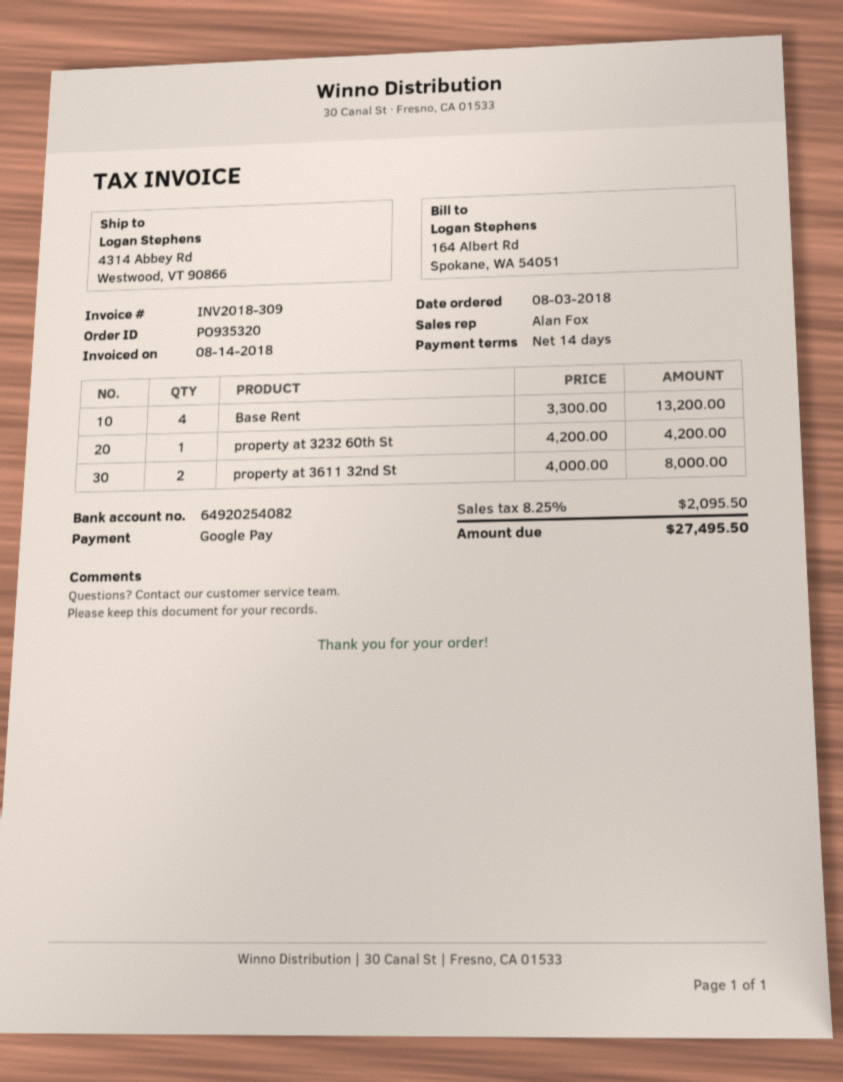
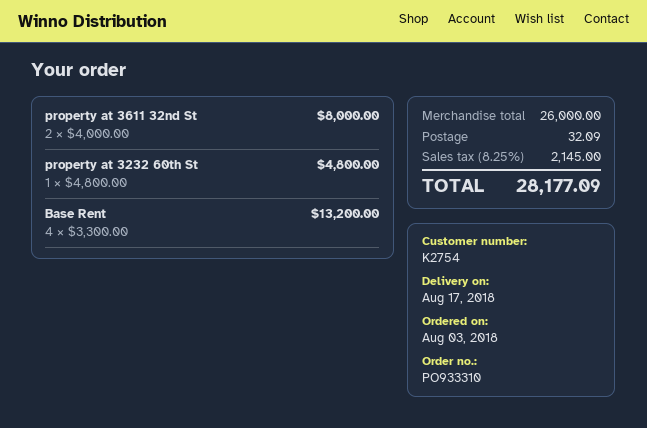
order number: PO935320 -> PO933310
property at 3232 60th St: 1 x 4200.00 = 4200.00 -> 1 x 4800.00 = 4800.00
shipping: none -> 32.09
tax: 8.25% = 2095.50 -> 8.25% = 2145.00
total: 27495.50 -> 28177.09

